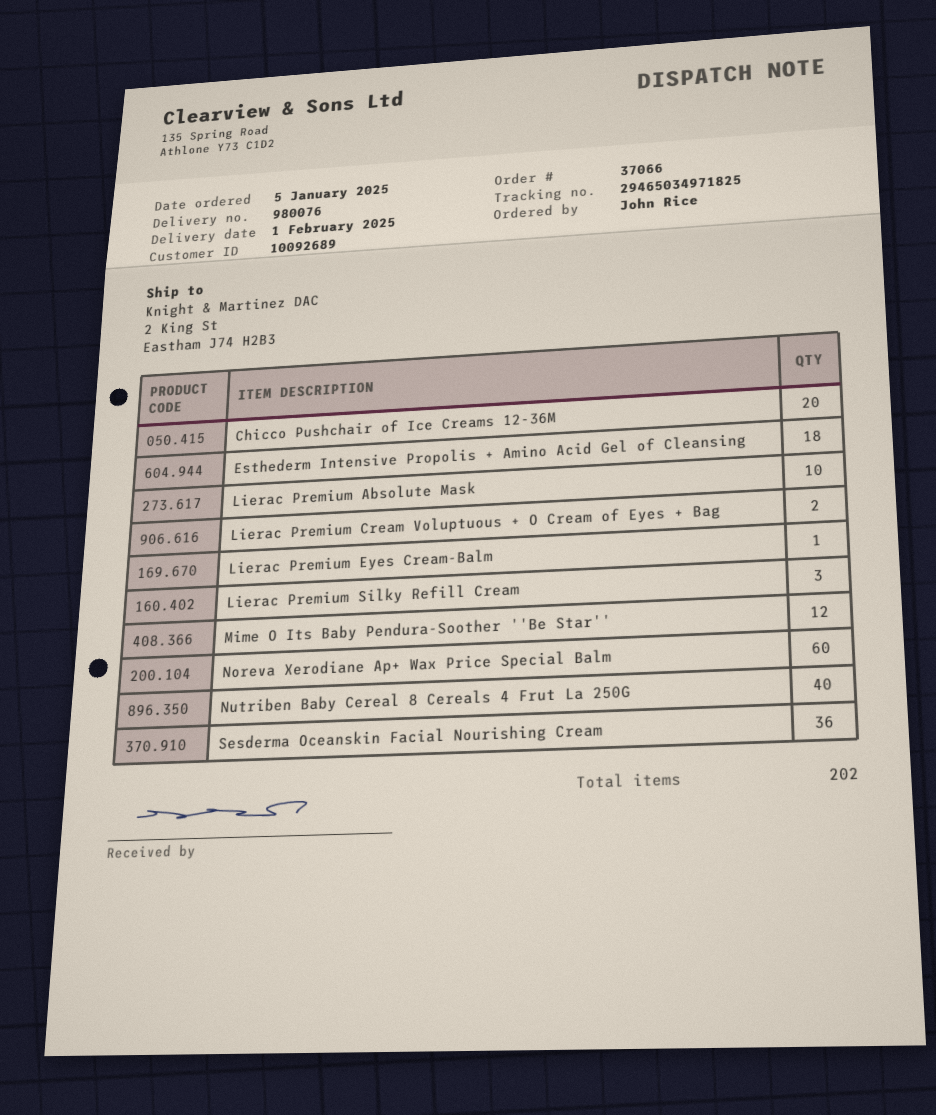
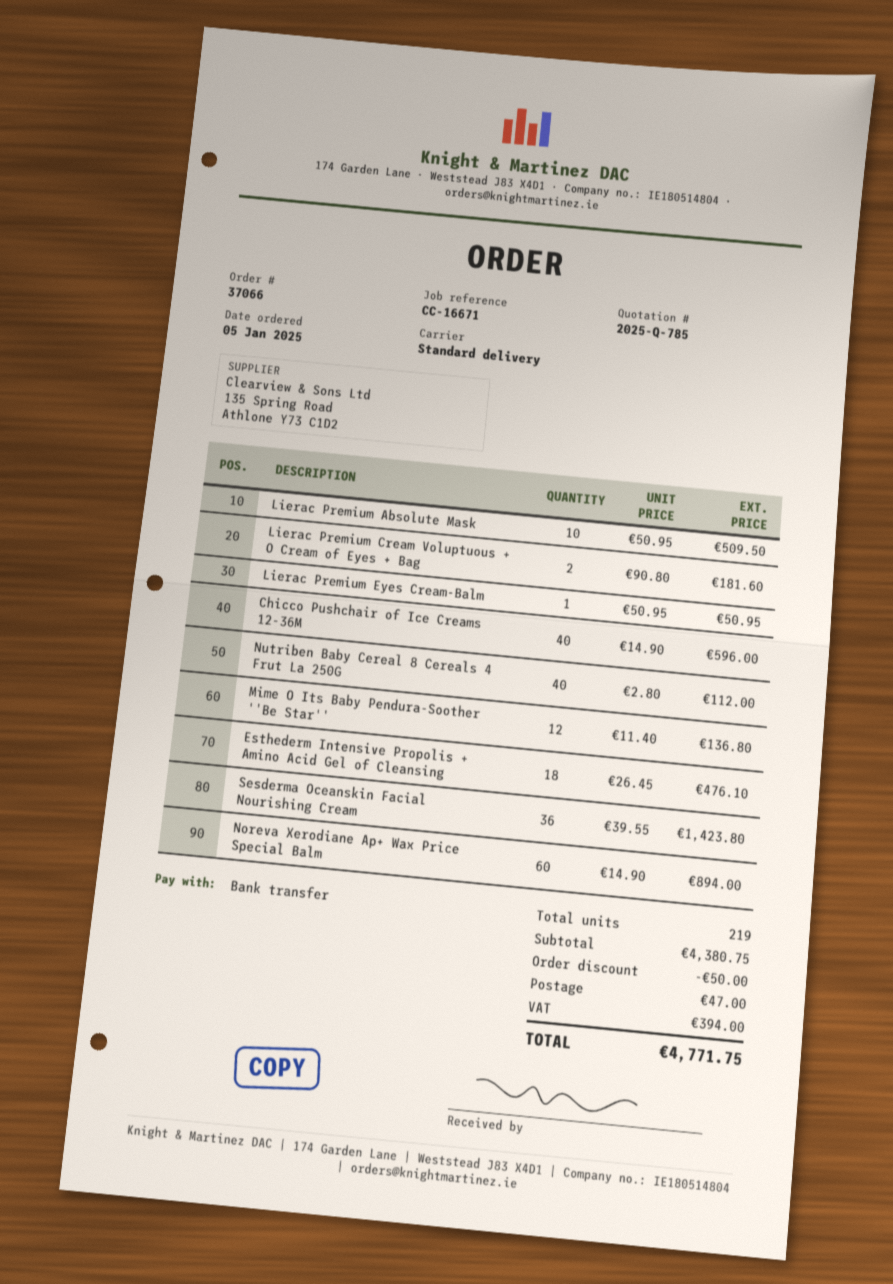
Chicco Pushchair of Ice Creams 12-36M: 20 -> 40
Lierac Premium Silky Refill Cream: 3 -> none
total quantity: 202 -> 219

